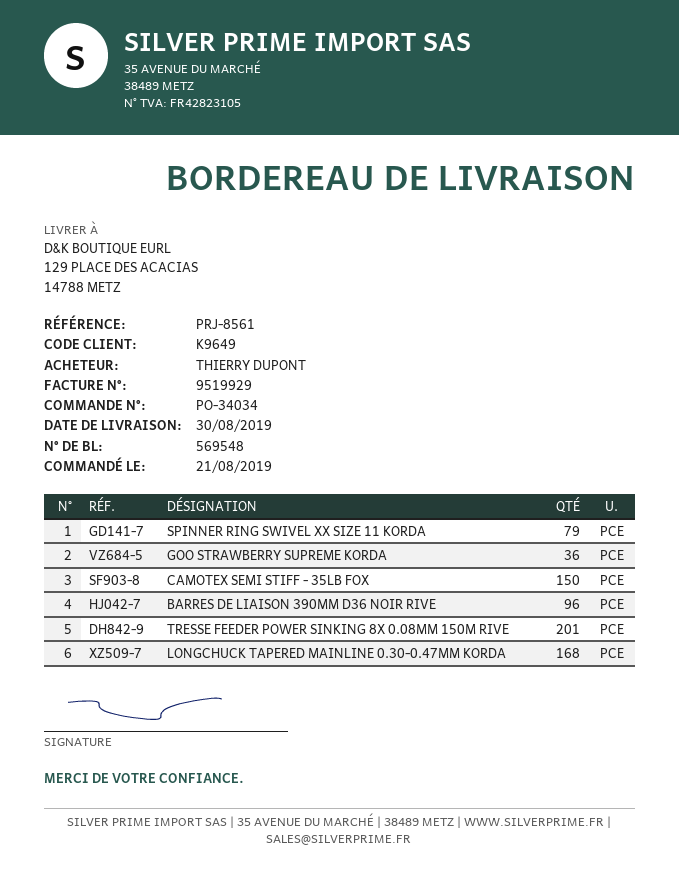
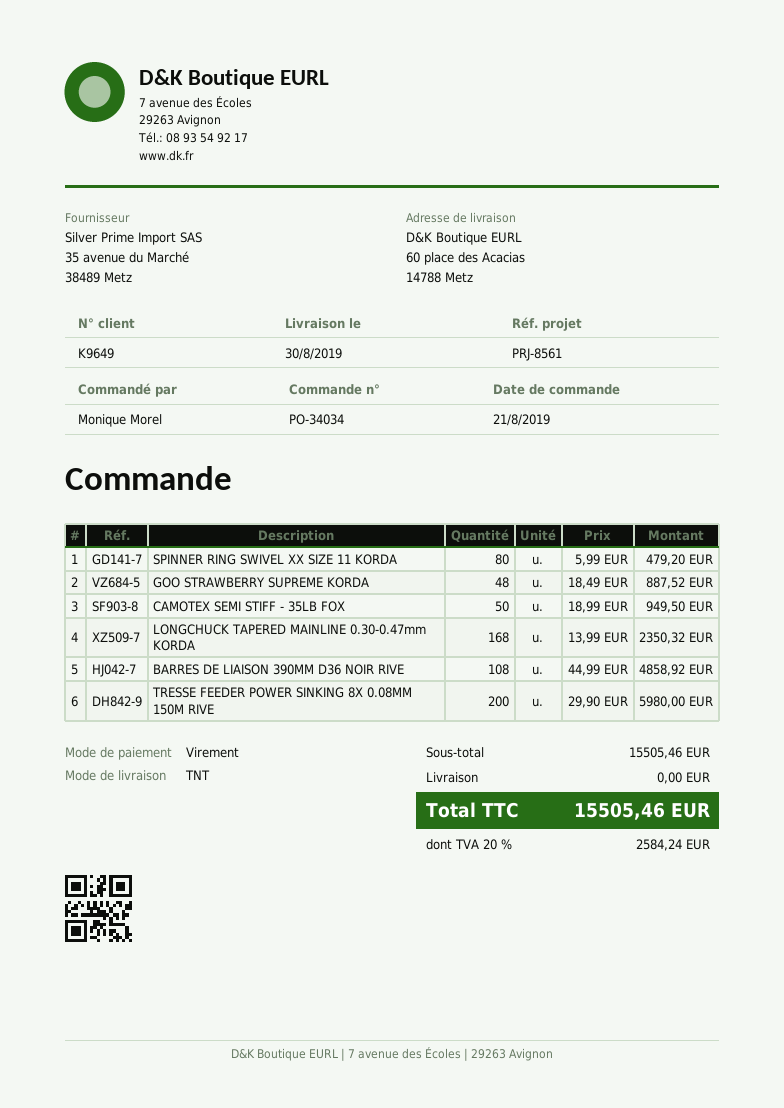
ordered by: THIERRY DUPONT -> Monique Morel
ship to: 129 PLACE DES ACACIAS, 14788 METZ -> 60 place des Acacias, 14788 Metz
SPINNER RING SWIVEL XX SIZE 11 KORDA: 79 -> 80
GOO STRAWBERRY SUPREME KORDA: 36 -> 48
CAMOTEX SEMI STIFF - 35LB FOX: 150 -> 50
BARRES DE LIAISON 390MM D36 NOIR RIVE: 96 -> 108
TRESSE FEEDER POWER SINKING 8X 0.08MM 150M RIVE: 201 -> 200

